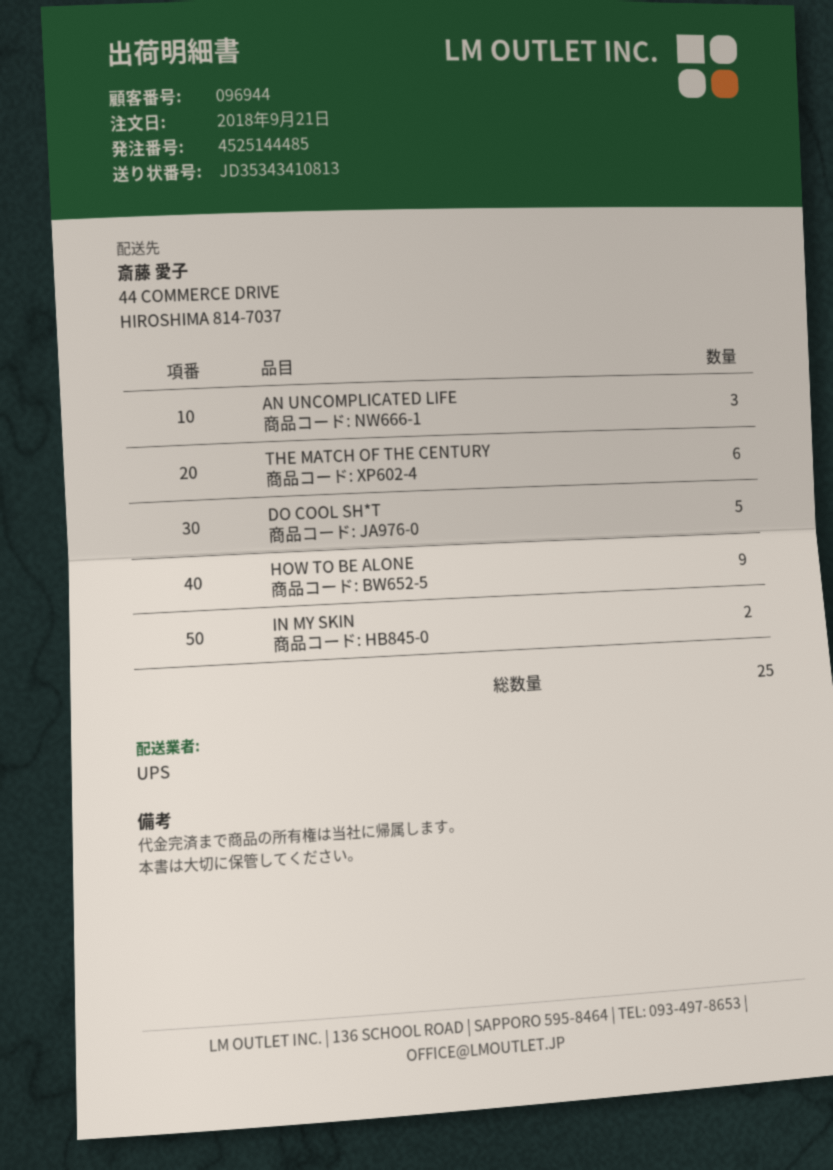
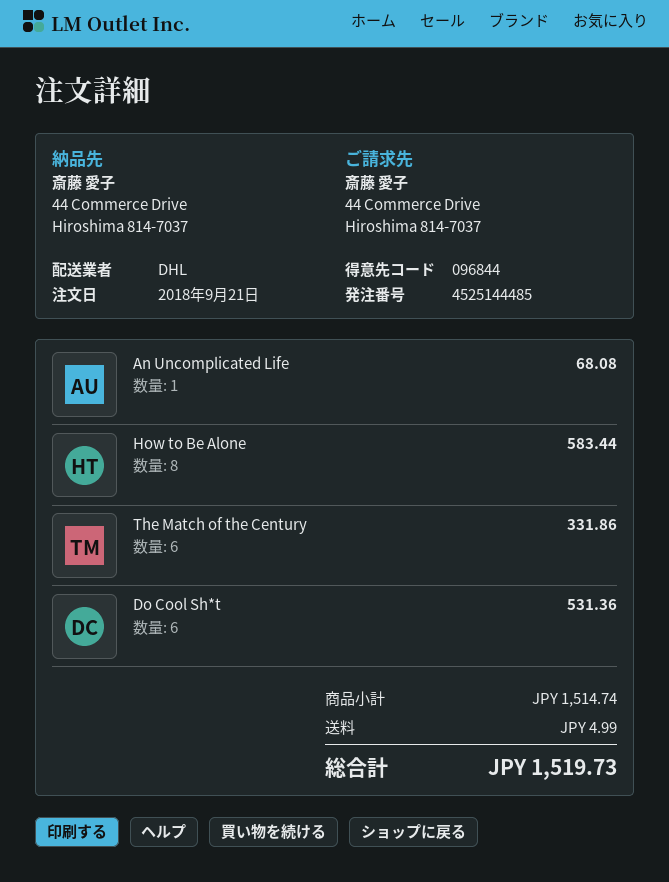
customer number: 096944 -> 096844
shipping method: UPS -> DHL
AN UNCOMPLICATED LIFE: 3 -> 1
DO COOL SH*T: 5 -> 6
HOW TO BE ALONE: 9 -> 8
IN MY SKIN: 2 -> none

